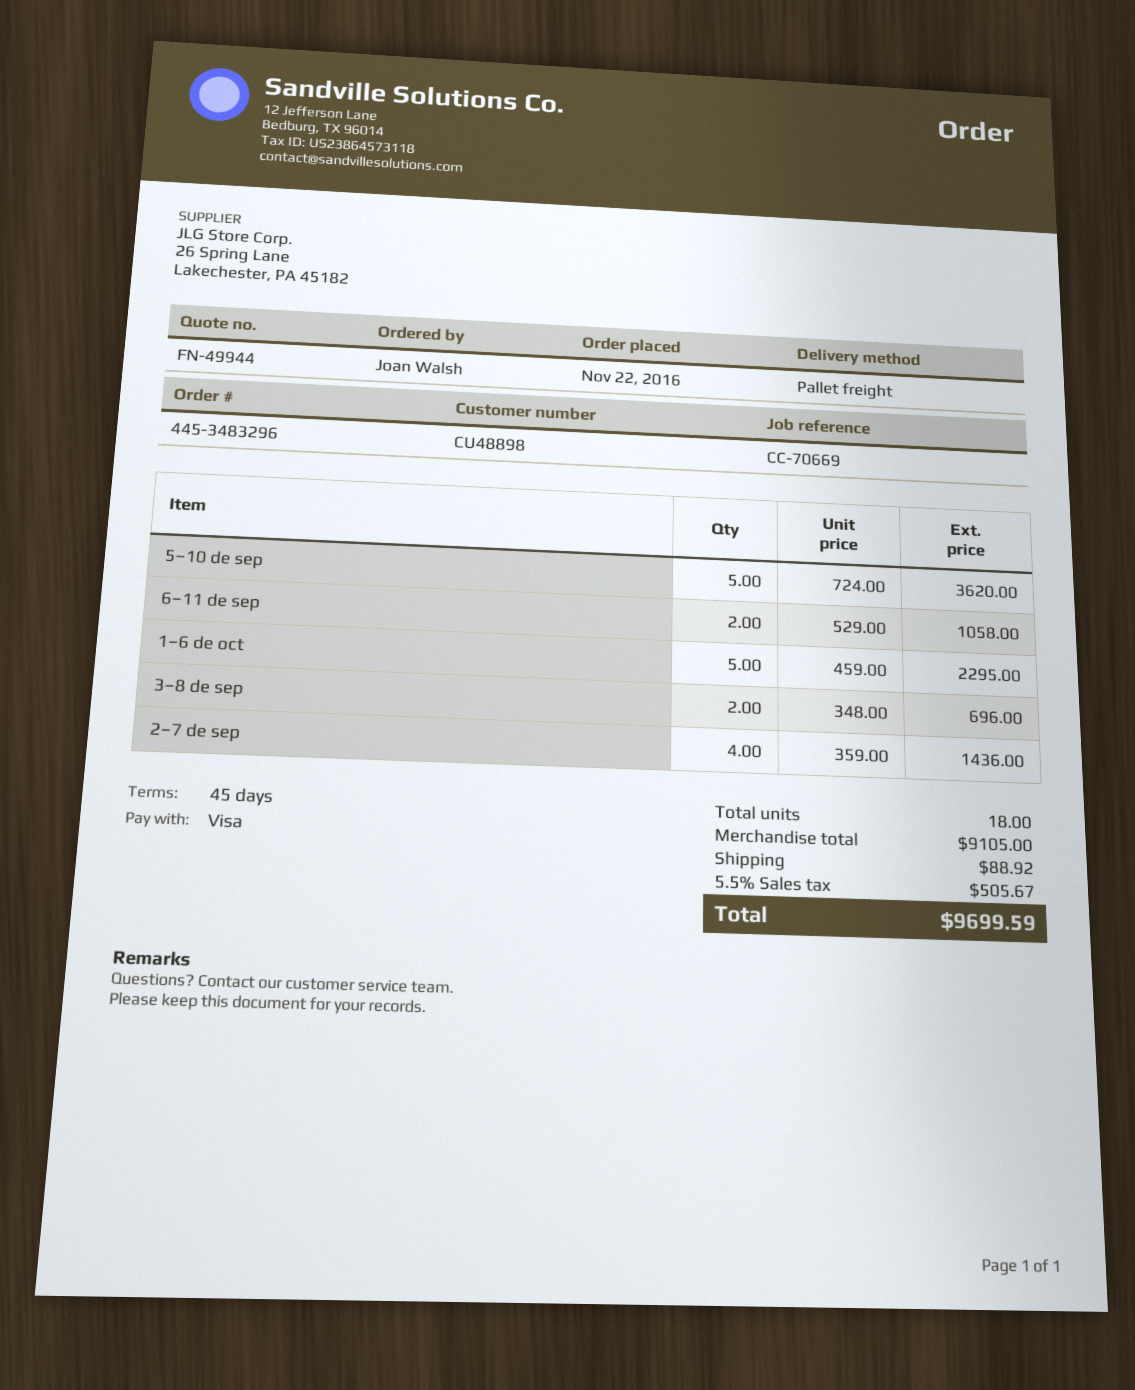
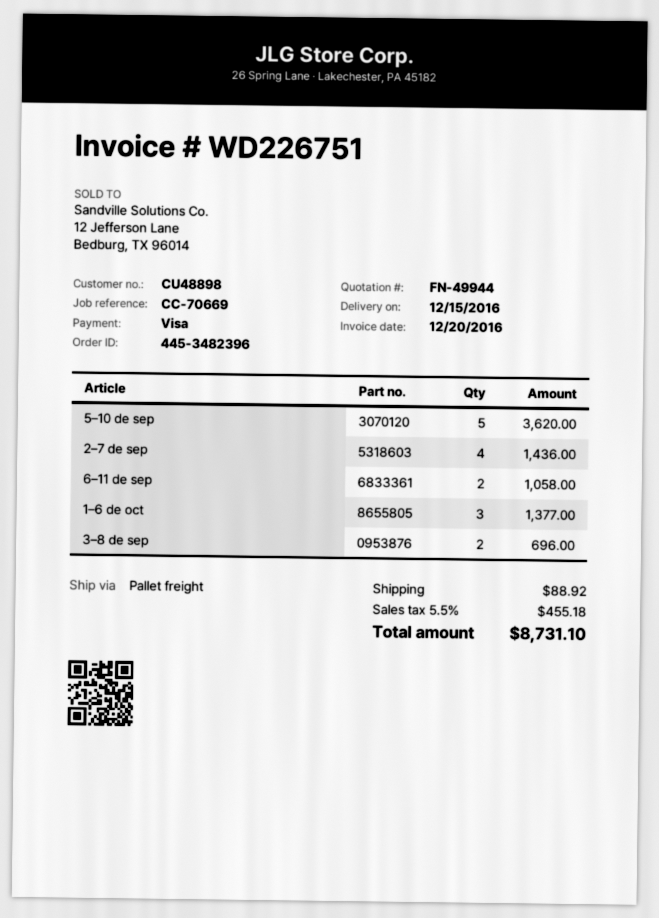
order number: 445-3483296 -> 445-3482396
1–6 de oct: 5 for 2295.00 -> 3 for 1377.00
tax: 5.5% = 505.67 -> 5.5% = 455.18
total: 9699.59 -> 8731.10

